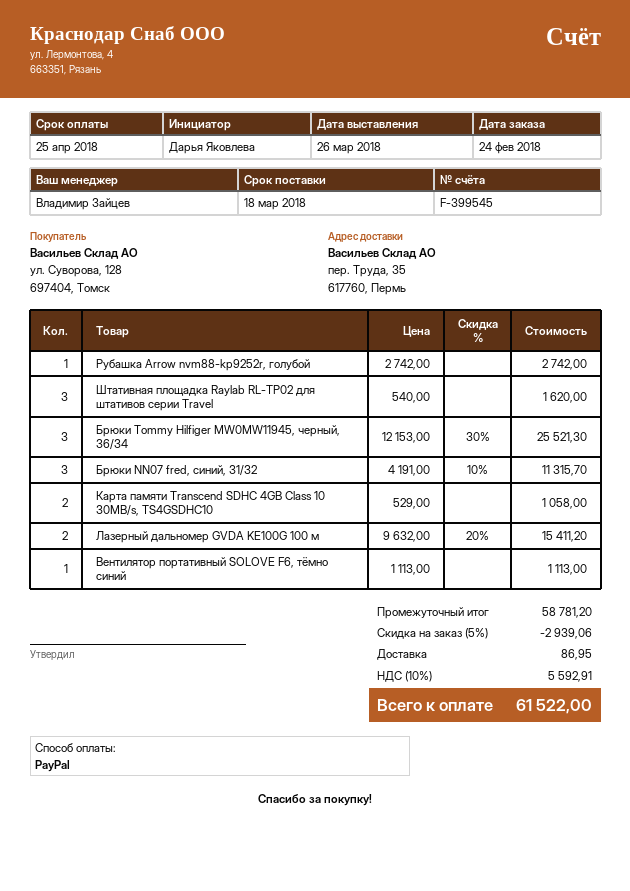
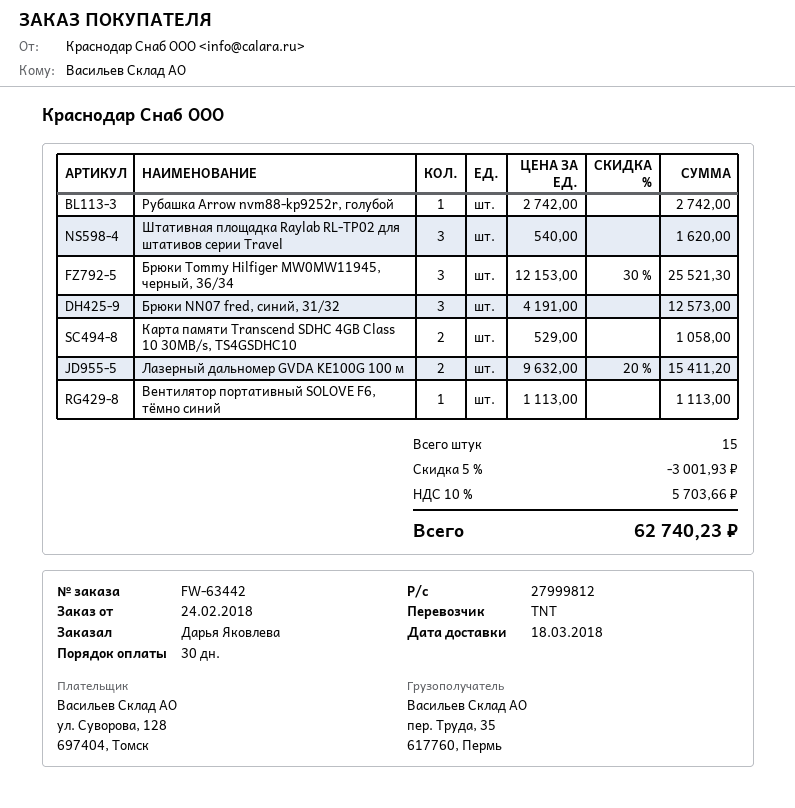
Брюки NN07 fred, синий, 31/32: 3 x 4191.00 - 10% = 11315.70 -> 3 x 4191.00 = 12573.00
discount: 5% = 2939.06 -> 5% = 3001.93
shipping: 86.95 -> none
tax: 10% = 5592.91 -> 10% = 5703.66
total: 61522.00 -> 62740.23

